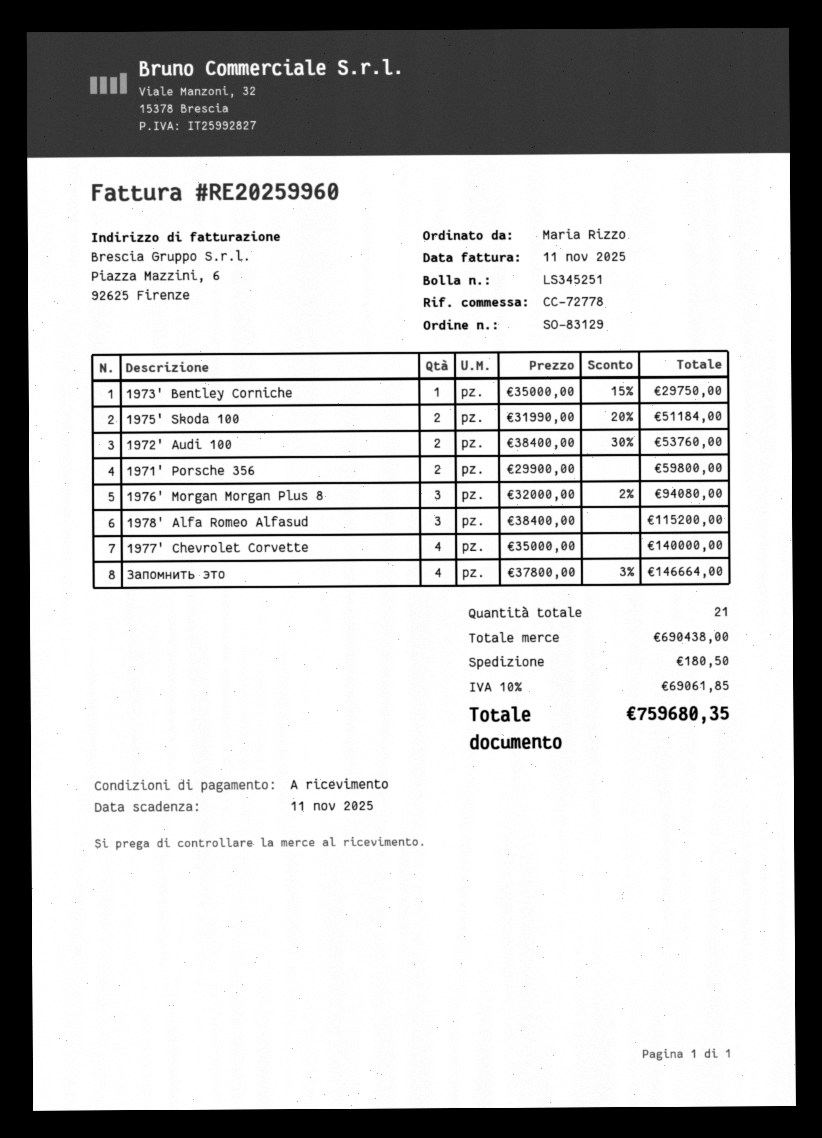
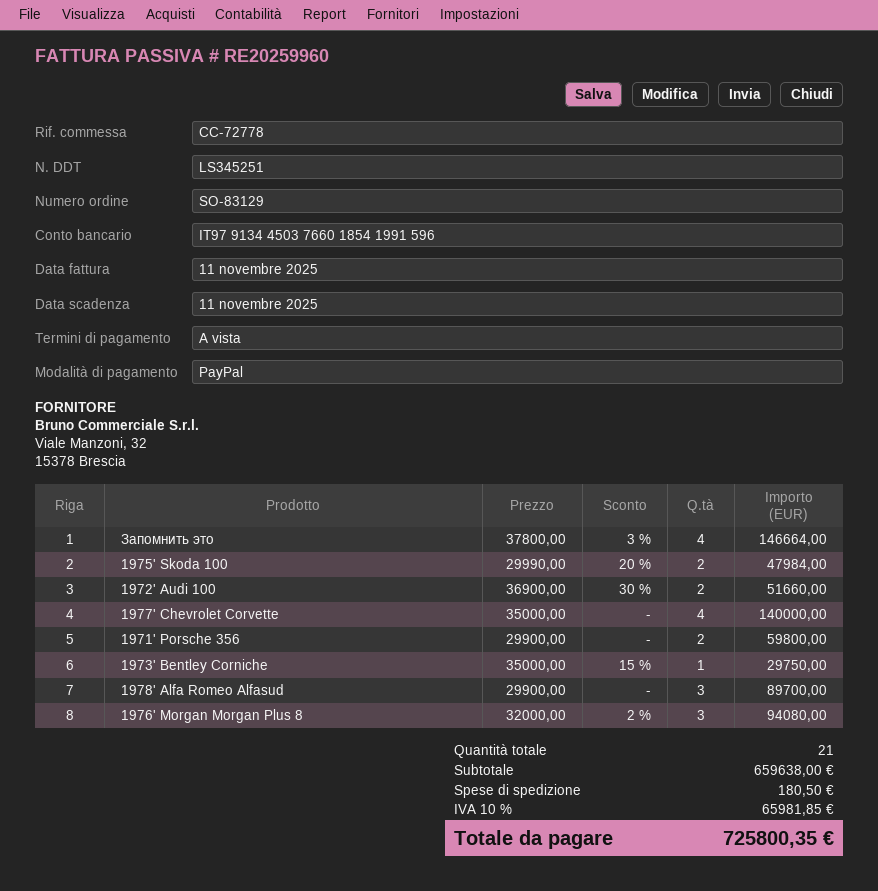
1975' Skoda 100: 2 x 31990.00 - 20% = 51184.00 -> 2 x 29990.00 - 20% = 47984.00
1972' Audi 100: 2 x 38400.00 - 30% = 53760.00 -> 2 x 36900.00 - 30% = 51660.00
1978' Alfa Romeo Alfasud: 3 x 38400.00 = 115200.00 -> 3 x 29900.00 = 89700.00
subtotal: 690438.00 -> 659638.00
tax: 10% = 69061.85 -> 10% = 65981.85
total: 759680.35 -> 725800.35

